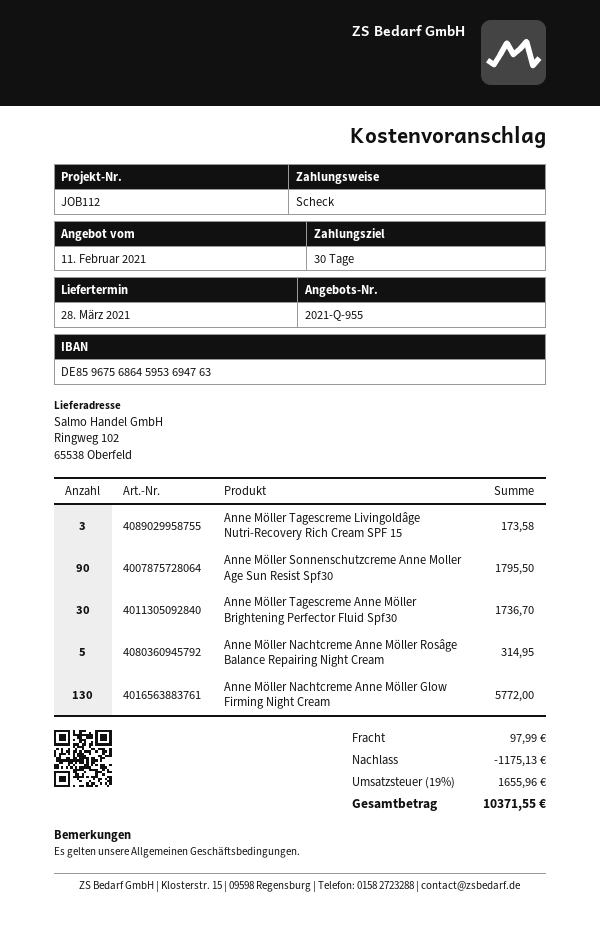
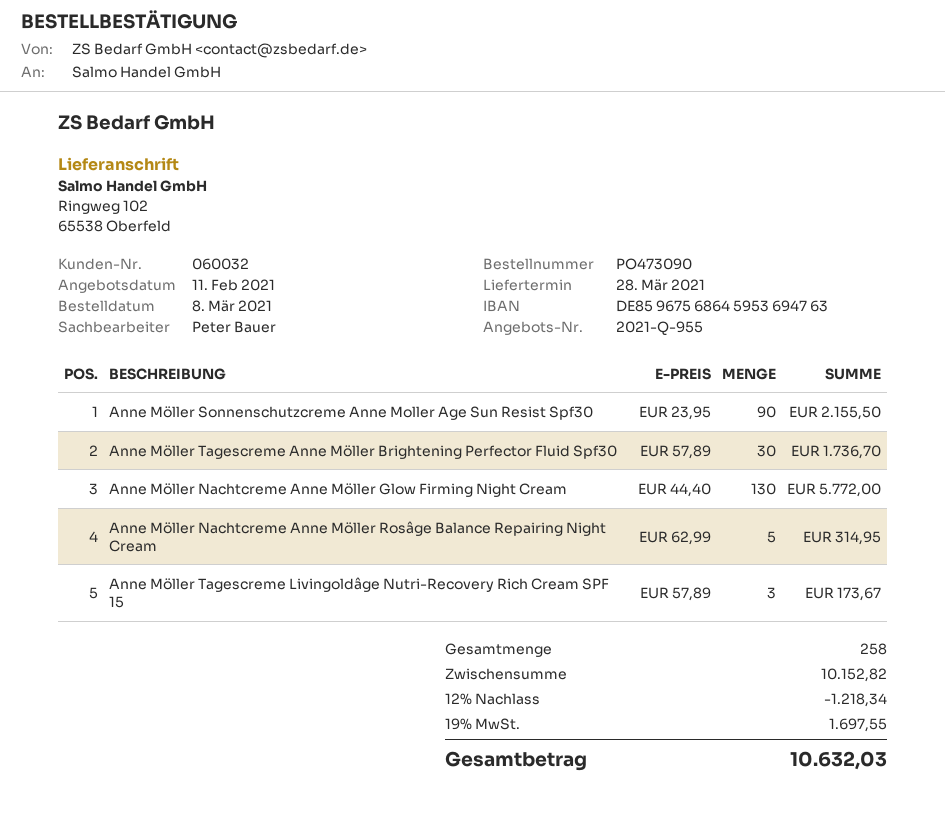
Anne Möller Tagescreme Livingoldâge Nutri-Recovery Rich Cream SPF 15: 3 for 173.58 -> 3 for 173.67
Anne Möller Sonnenschutzcreme Anne Moller Age Sun Resist Spf30: 90 for 1795.50 -> 90 for 2155.50
discount: 1175.13 -> 1218.34
shipping: 97.99 -> none
tax: 19% = 1655.96 -> 19% = 1697.55
total: 10371.55 -> 10632.03

